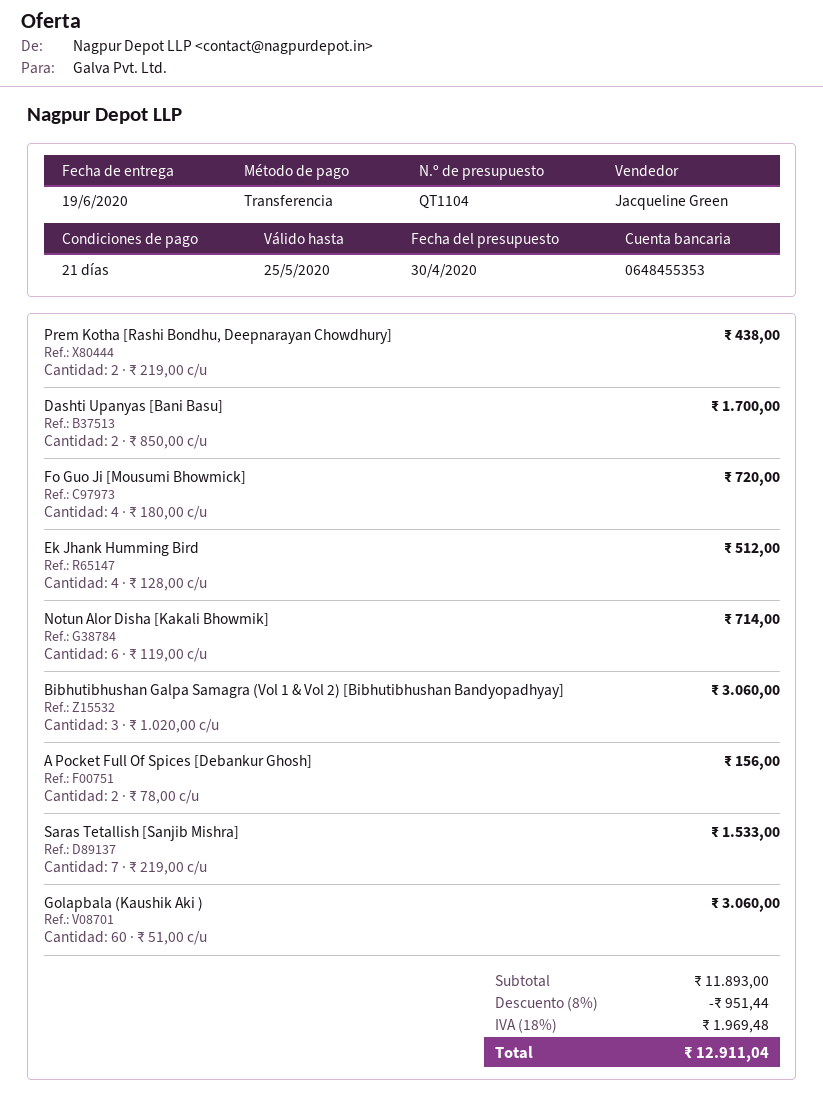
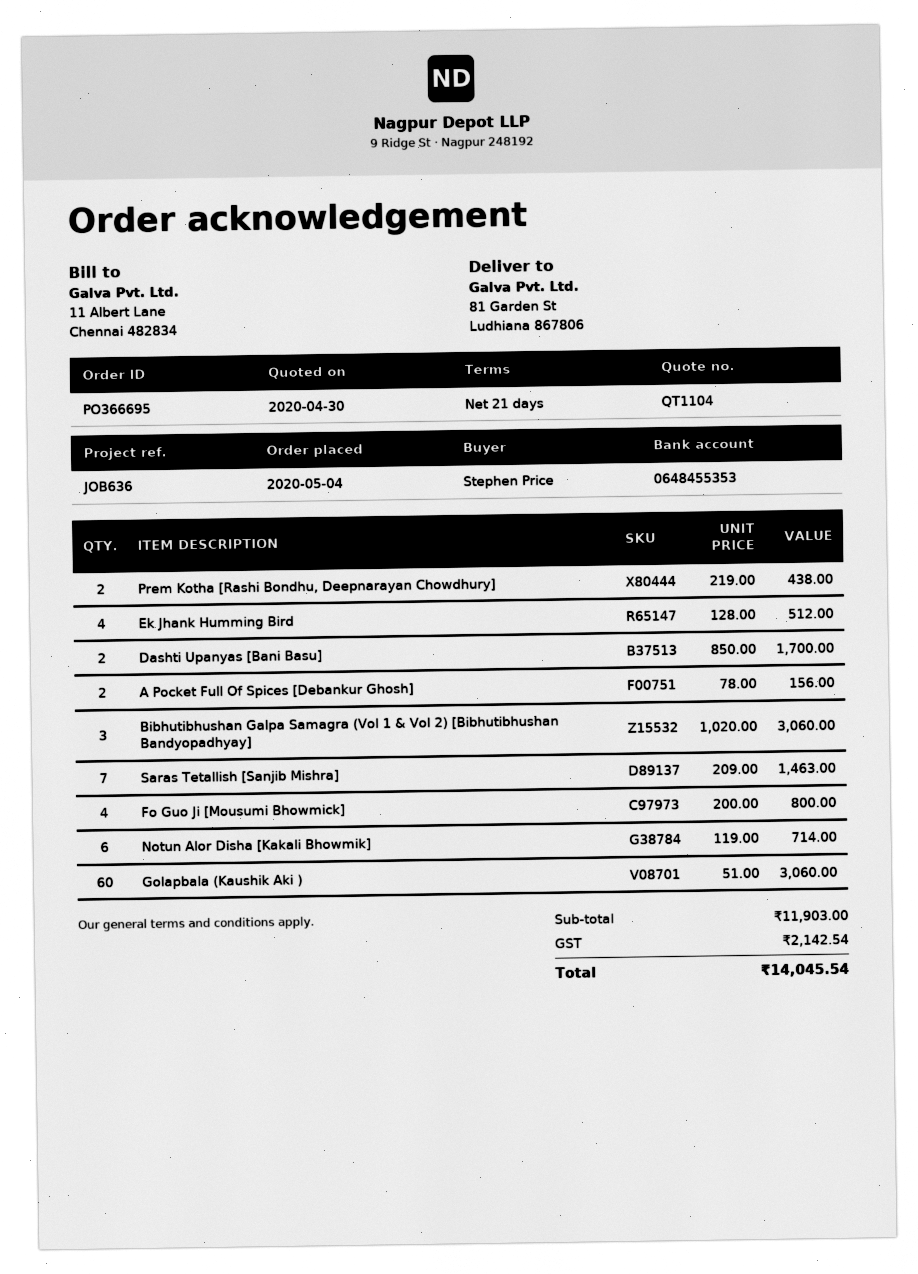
Fo Guo Ji [Mousumi Bhowmick]: 4 x 180.00 = 720.00 -> 4 x 200.00 = 800.00
Saras Tetallish [Sanjib Mishra]: 7 x 219.00 = 1533.00 -> 7 x 209.00 = 1463.00
subtotal: 11893.00 -> 11903.00
discount: 8% = 951.44 -> none
tax: 1969.48 -> 2142.54
total: 12911.04 -> 14045.54

